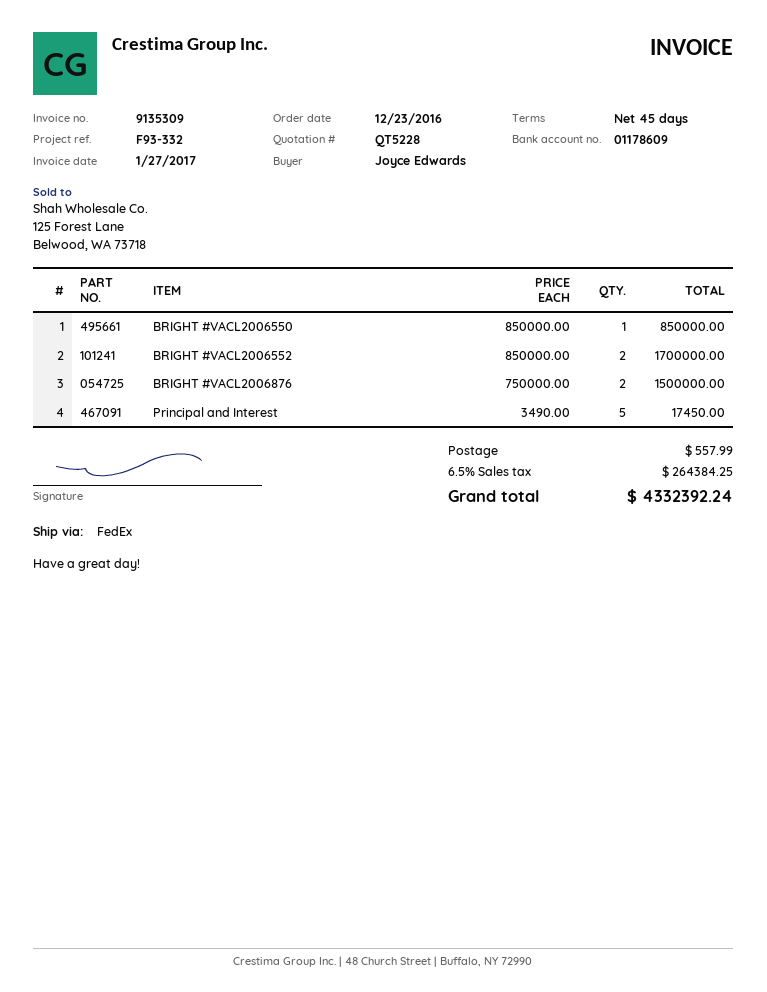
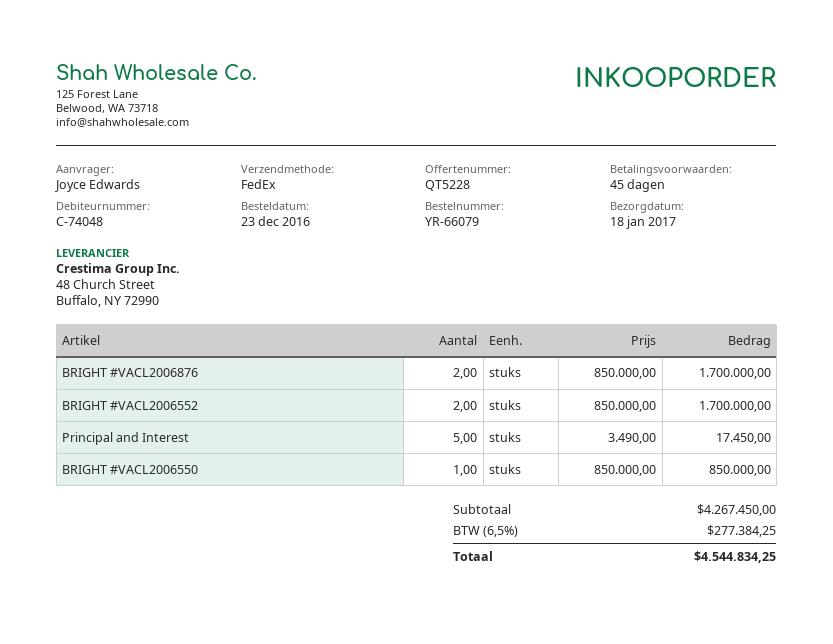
BRIGHT #VACL2006876: 2 x 750000.00 = 1500000.00 -> 2 x 850000.00 = 1700000.00
shipping: 557.99 -> none
tax: 6.5% = 264384.25 -> 6.5% = 277384.25
total: 4332392.24 -> 4544834.25

